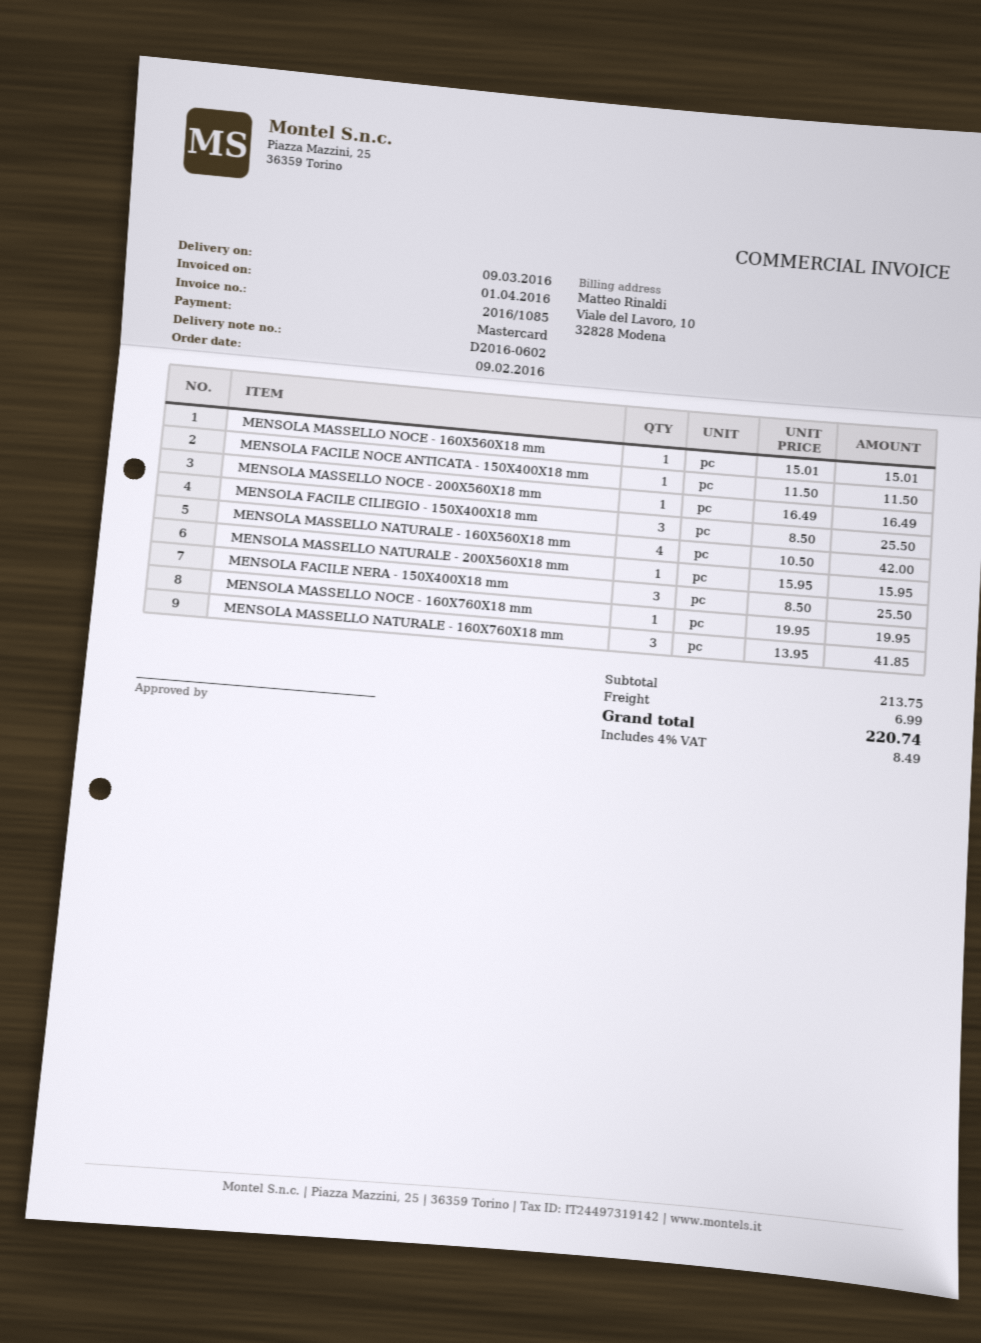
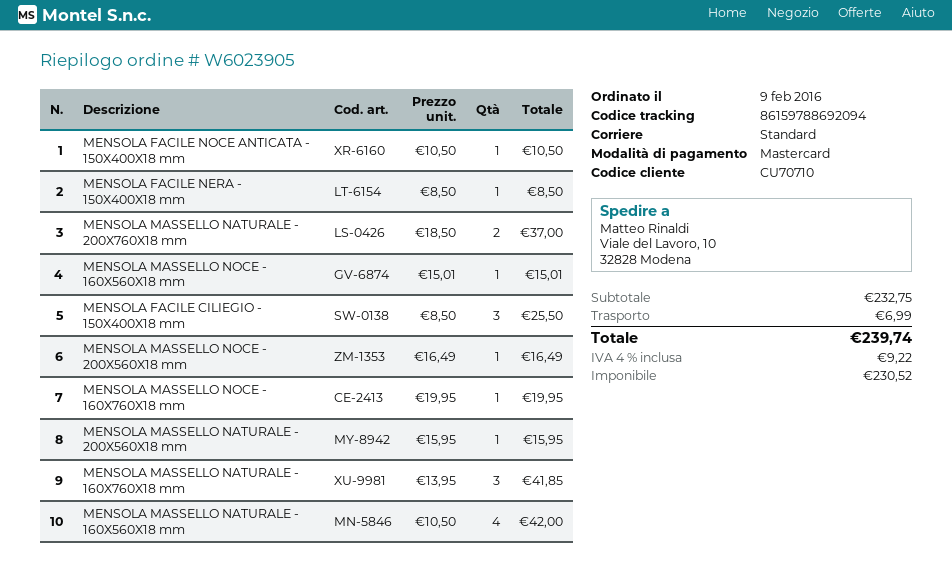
MENSOLA FACILE NOCE ANTICATA - 150X400X18 mm: 1 x 11.50 = 11.50 -> 1 x 10.50 = 10.50
MENSOLA FACILE NERA - 150X400X18 mm: 3 x 8.50 = 25.50 -> 1 x 8.50 = 8.50
MENSOLA MASSELLO NATURALE - 200X760X18 mm: none -> 2 x 18.50 = 37.00
subtotal: 213.75 -> 232.75
tax: 4% = 8.49 -> 4% = 9.22
total: 220.74 -> 239.74

